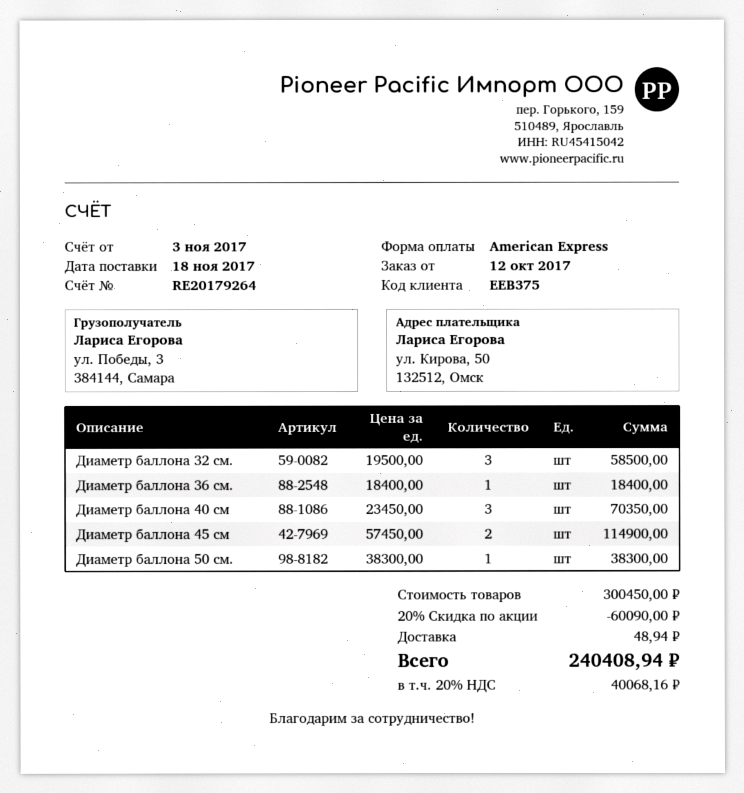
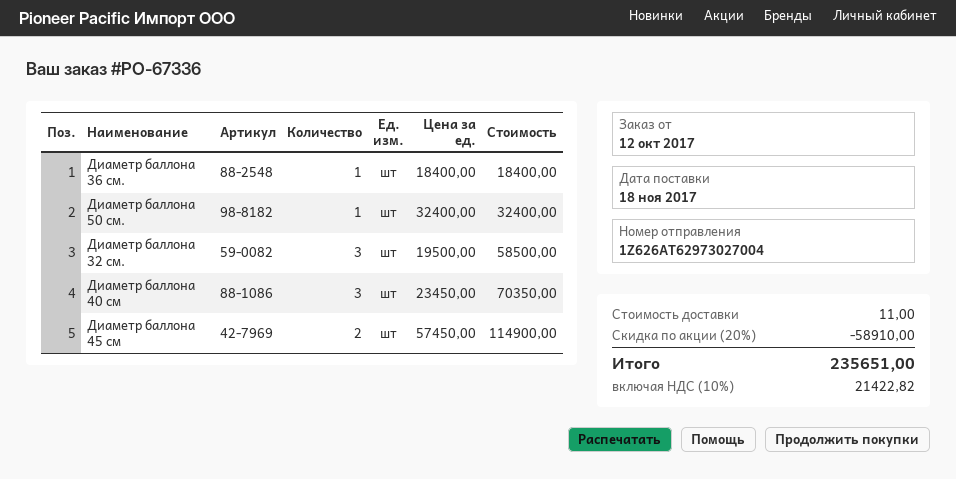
Диаметр баллона 50 см.: 1 x 38300.00 = 38300.00 -> 1 x 32400.00 = 32400.00
discount: 20% = 60090.00 -> 20% = 58910.00
shipping: 48.94 -> 11.00
tax: 20% = 40068.16 -> 10% = 21422.82
total: 240408.94 -> 235651.00

